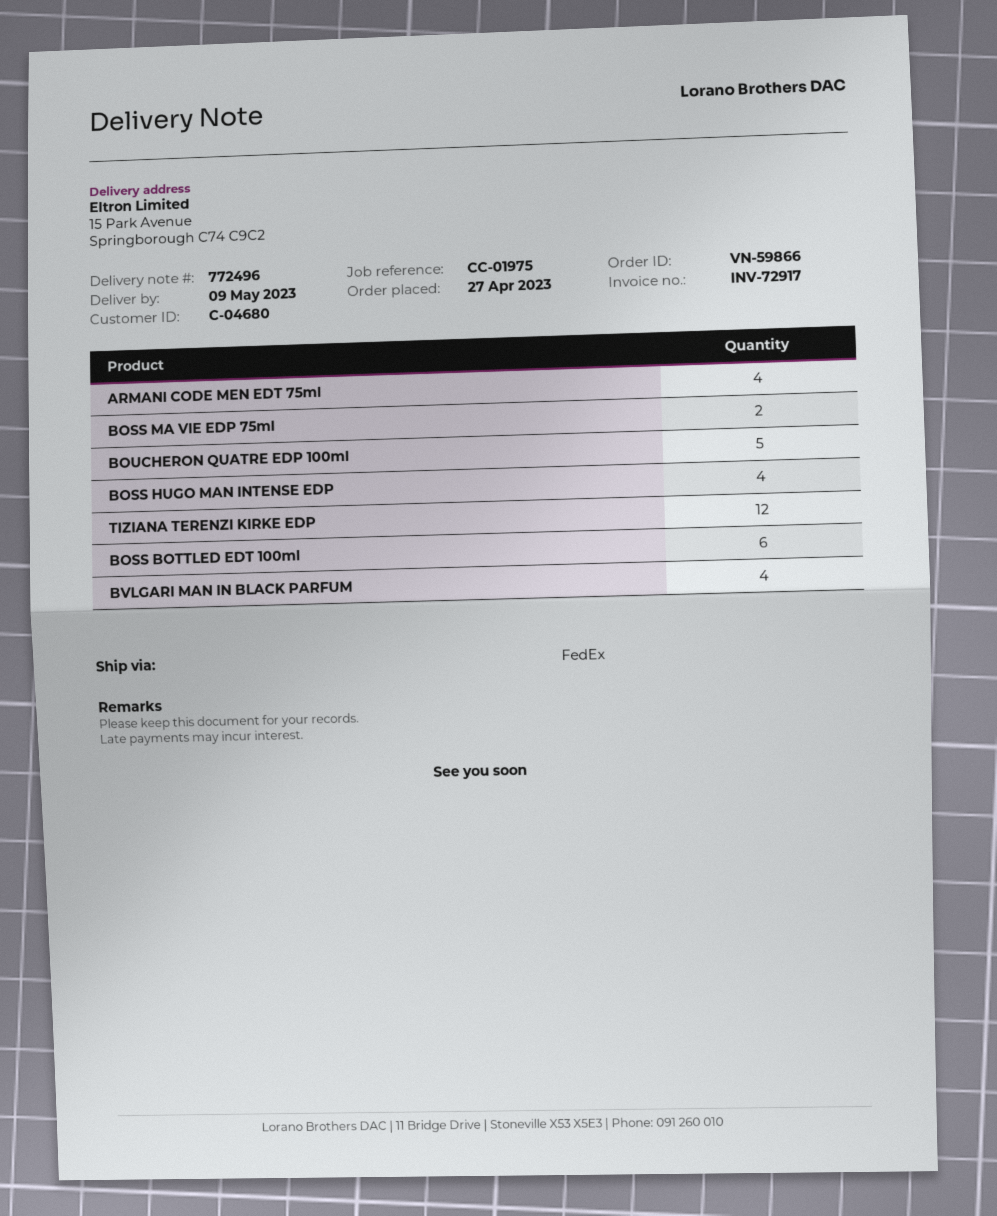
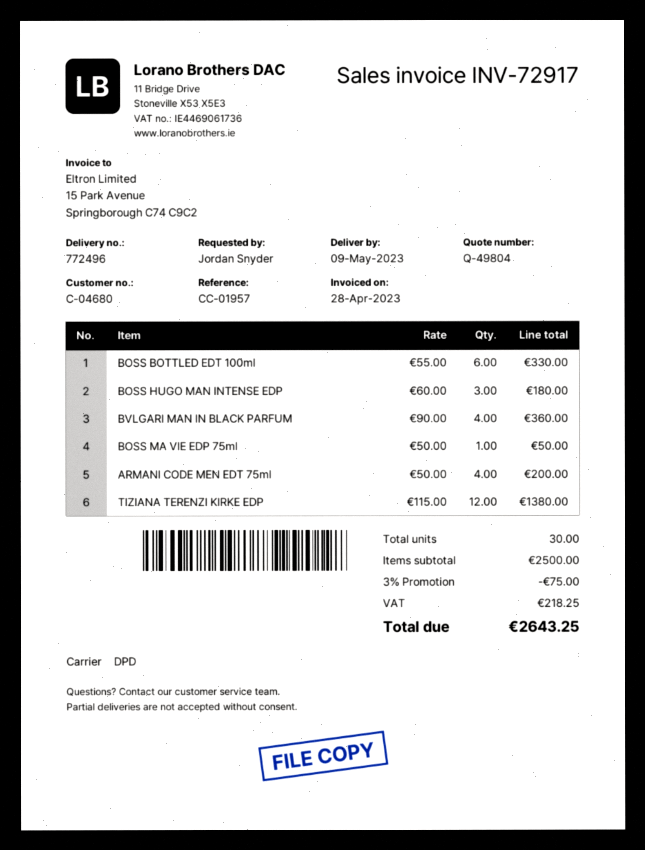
reference: CC-01975 -> CC-01957
shipping method: FedEx -> DPD
BOSS MA VIE EDP 75ml: 2 -> 1
BOUCHERON QUATRE EDP 100ml: 5 -> none
BOSS HUGO MAN INTENSE EDP: 4 -> 3

